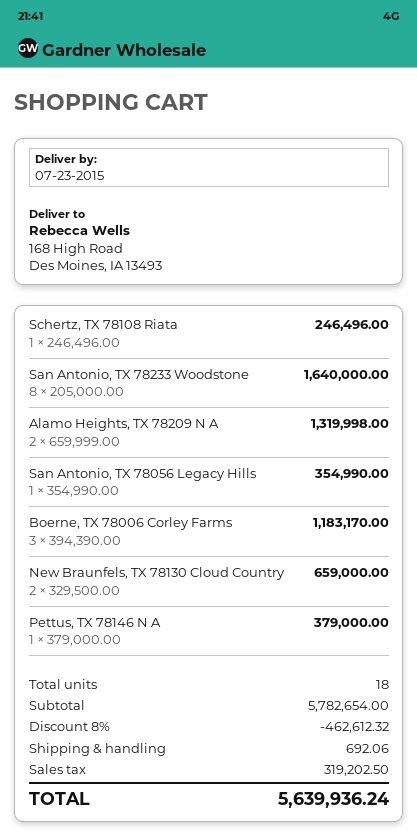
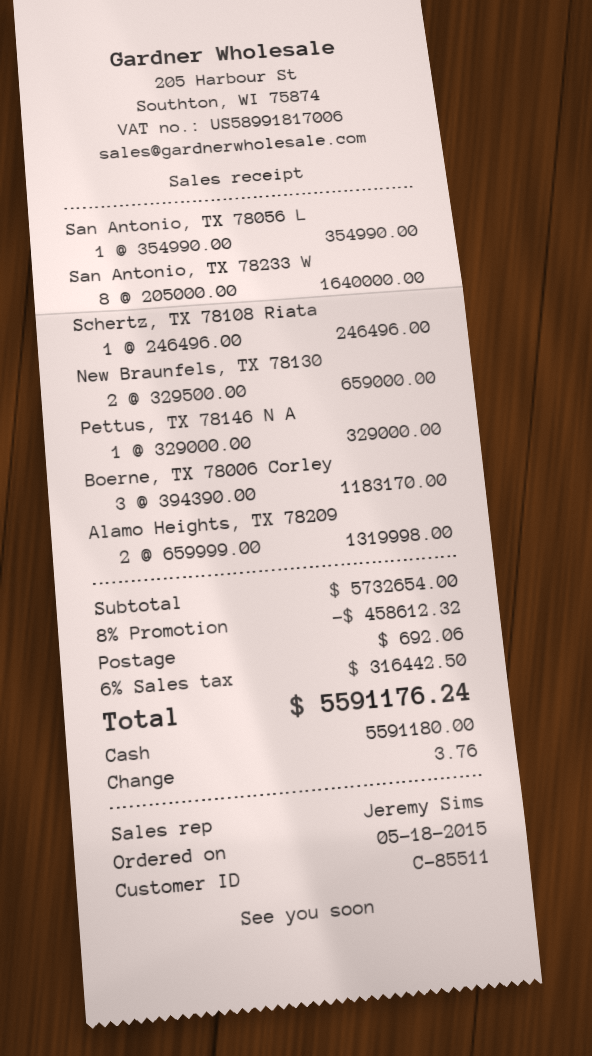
Pettus, TX 78146 N A: 1 x 379000.00 = 379000.00 -> 1 x 329000.00 = 329000.00
subtotal: 5782654.00 -> 5732654.00
discount: 8% = 462612.32 -> 8% = 458612.32
tax: 319202.50 -> 316442.50
total: 5639936.24 -> 5591176.24

